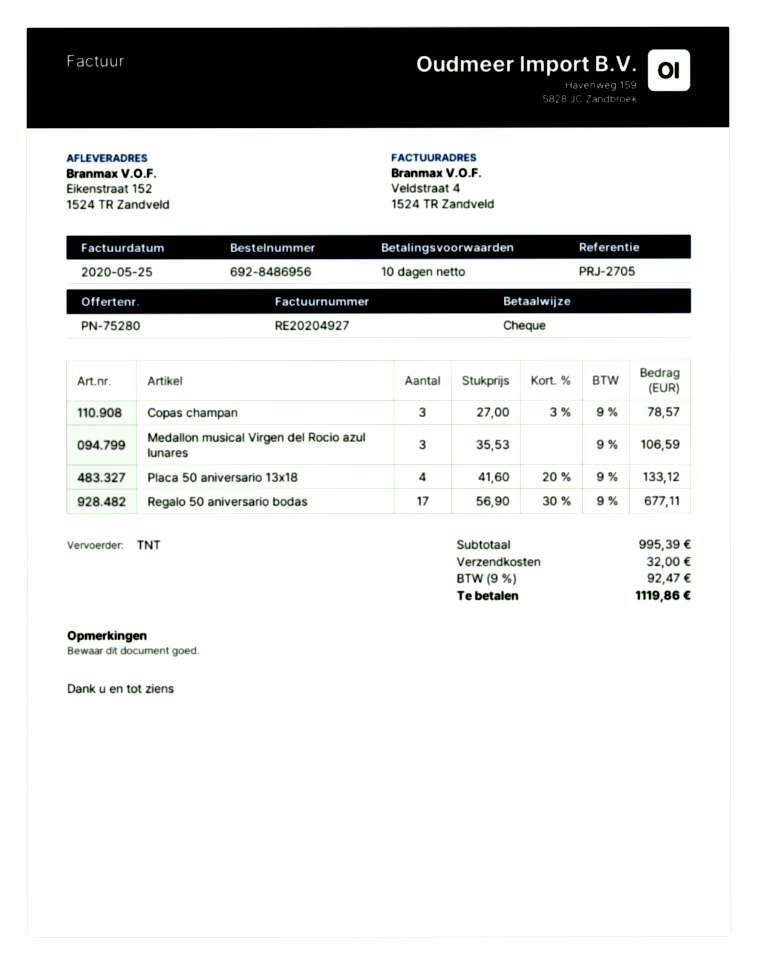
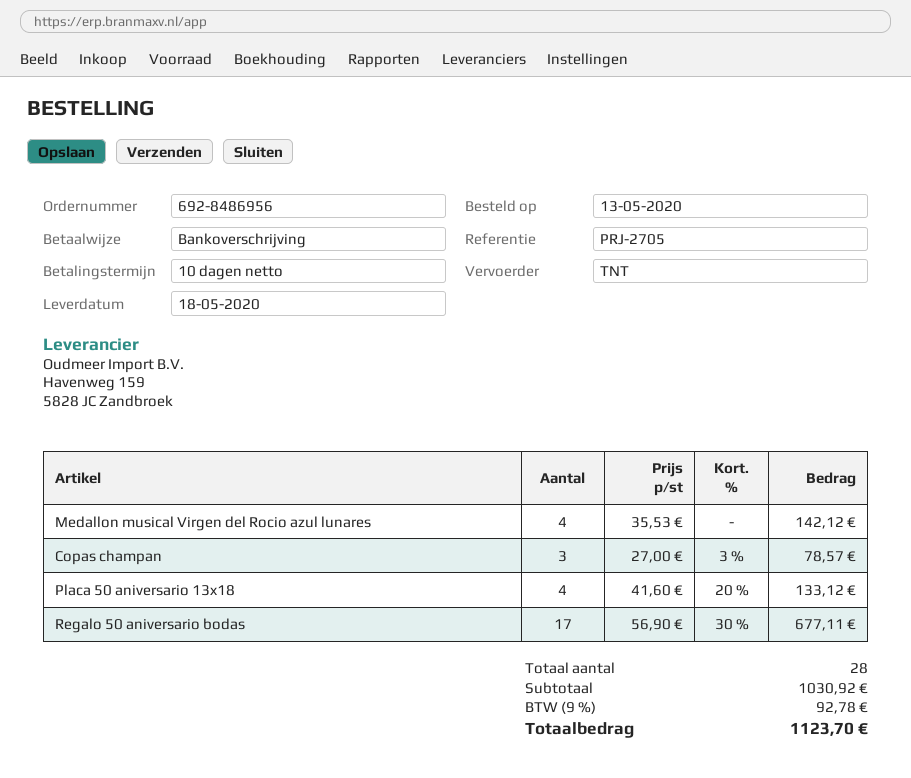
payment method: cheque -> bank transfer
Medallon musical Virgen del Rocio azul lunares: 3 x 35.53 = 106.59 -> 4 x 35.53 = 142.12
subtotal: 995.39 -> 1030.92
shipping: 32.00 -> none
tax: 9% = 92.47 -> 9% = 92.78
total: 1119.86 -> 1123.70

